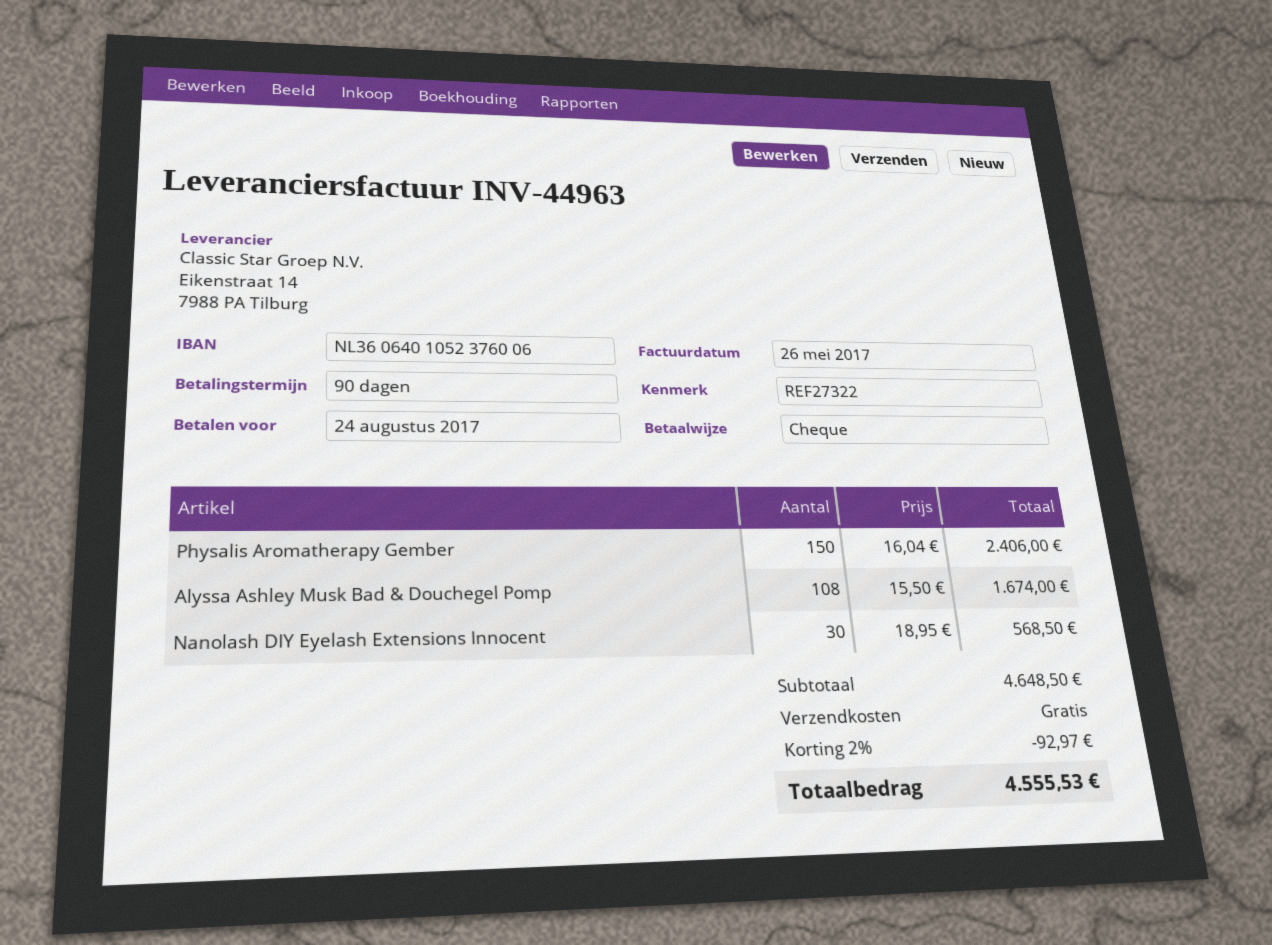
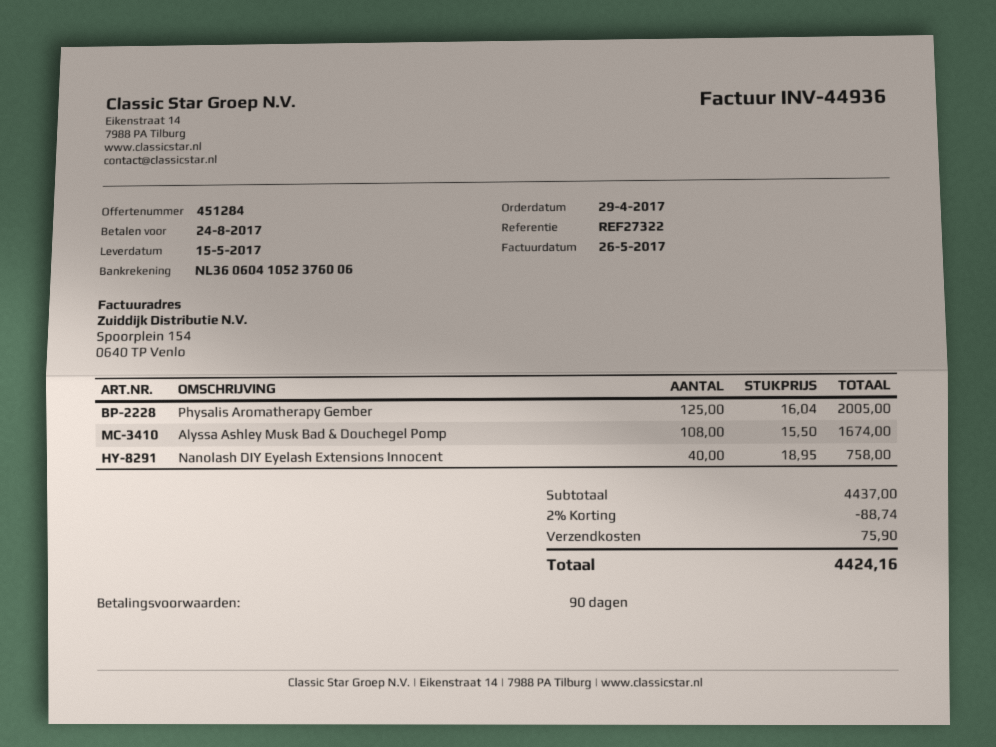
invoice number: INV-44963 -> INV-44936
bank account: NL3606401052376006 -> NL3606041052376006
Physalis Aromatherapy Gember: 150 x 16.04 = 2406.00 -> 125 x 16.04 = 2005.00
Nanolash DIY Eyelash Extensions Innocent: 30 x 18.95 = 568.50 -> 40 x 18.95 = 758.00
subtotal: 4648.50 -> 4437.00
discount: 2% = 92.97 -> 2% = 88.74
shipping: 0.00 -> 75.90
total: 4555.53 -> 4424.16

